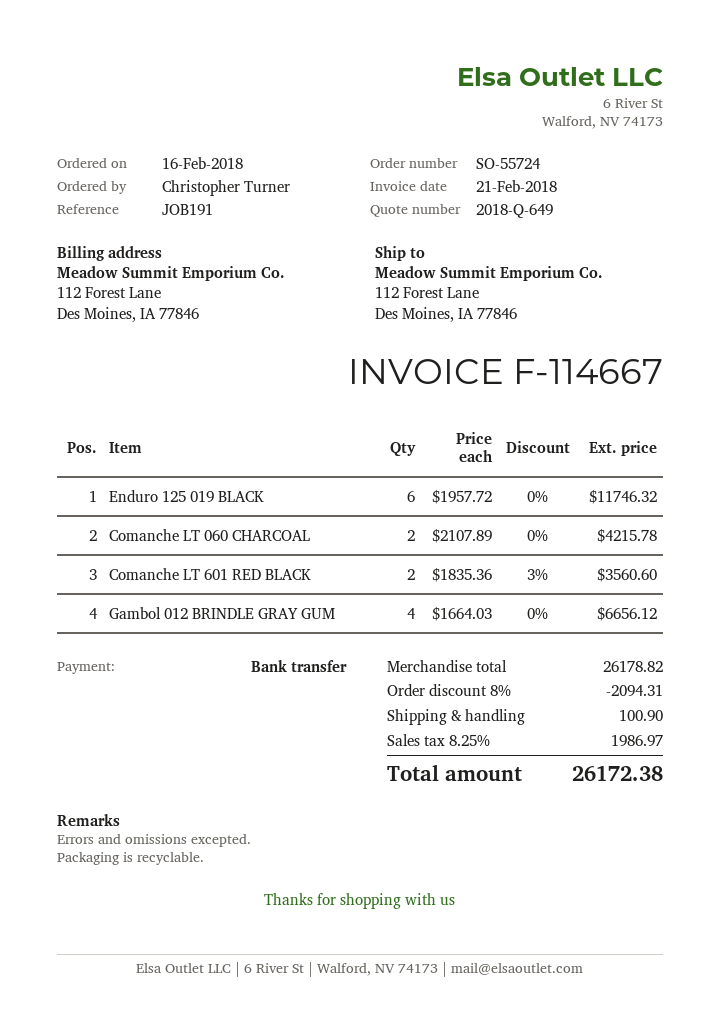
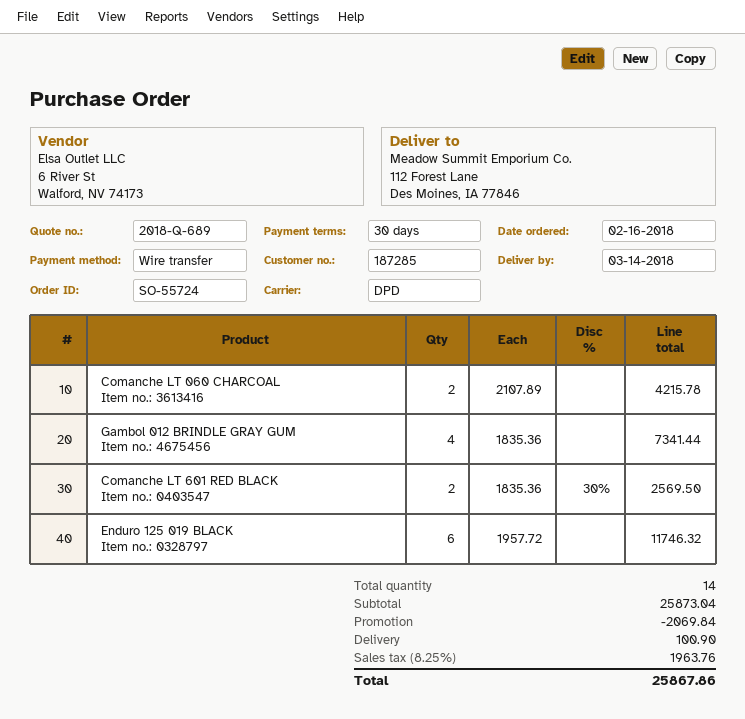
quote number: 2018-Q-649 -> 2018-Q-689
Comanche LT 601 RED BLACK: 2 x 1835.36 - 3% = 3560.60 -> 2 x 1835.36 - 30% = 2569.50
Gambol 012 BRINDLE GRAY GUM: 4 x 1664.03 = 6656.12 -> 4 x 1835.36 = 7341.44
subtotal: 26178.82 -> 25873.04
discount: 2094.31 -> 2069.84
tax: 8.25% = 1986.97 -> 8.25% = 1963.76
total: 26172.38 -> 25867.86

